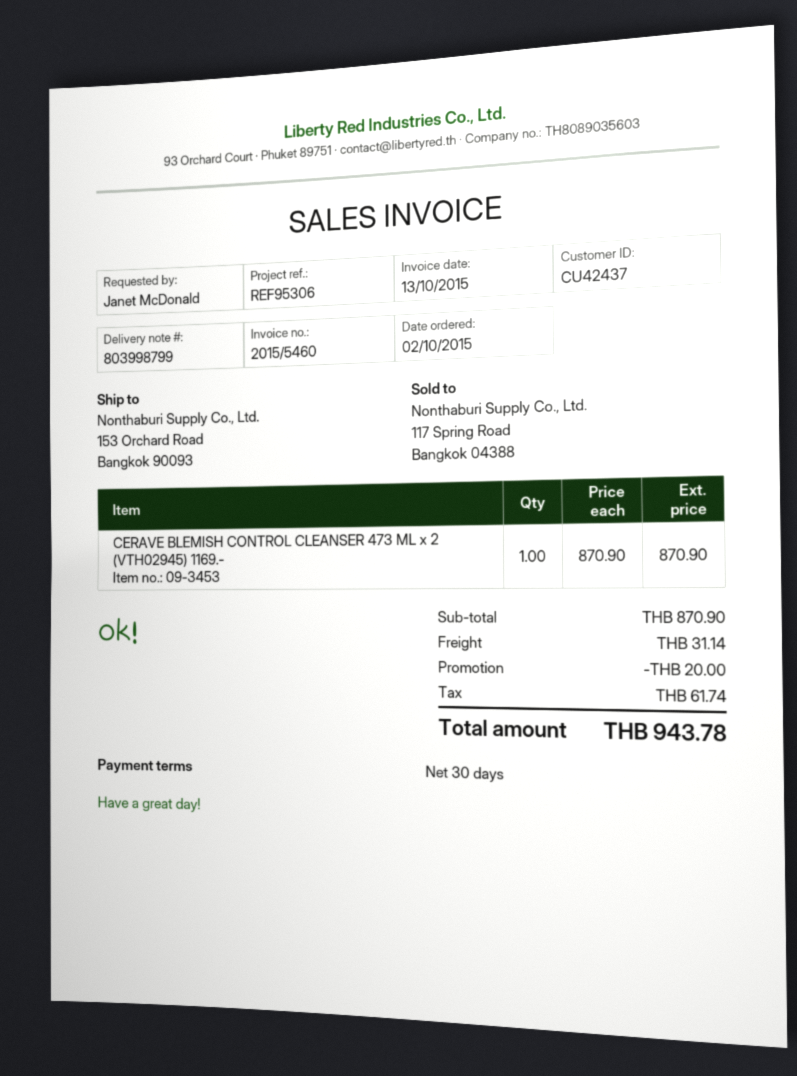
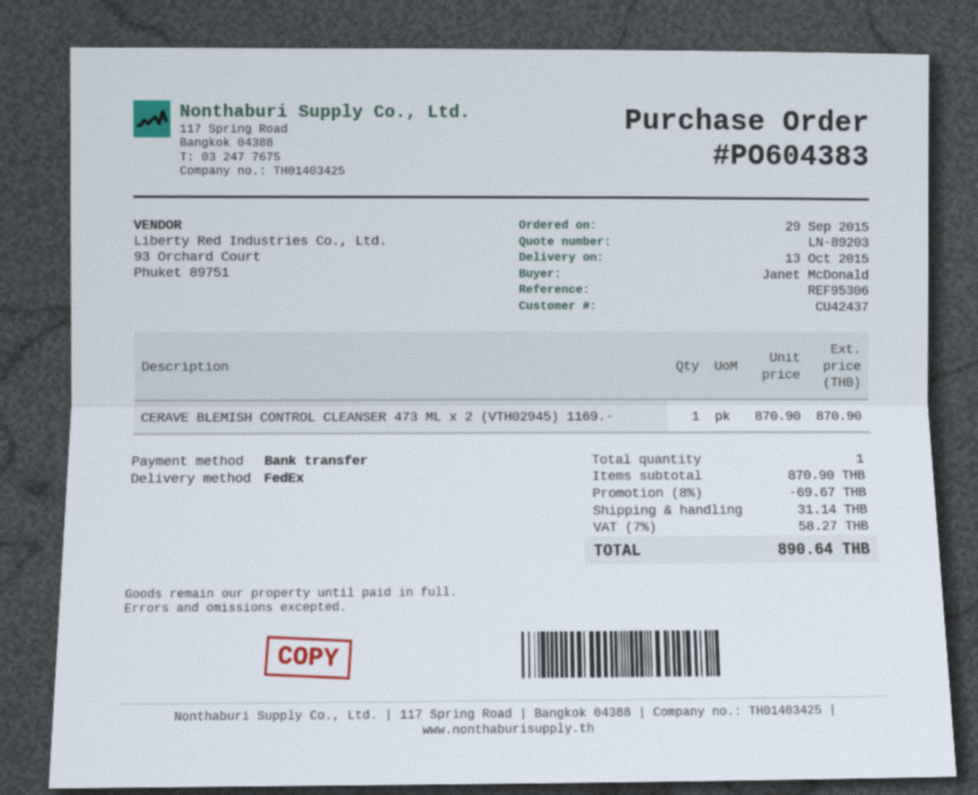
order date: 2015-10-02 -> 2015-09-29
discount: 20.00 -> 69.67
tax: 61.74 -> 58.27
total: 943.78 -> 890.64

